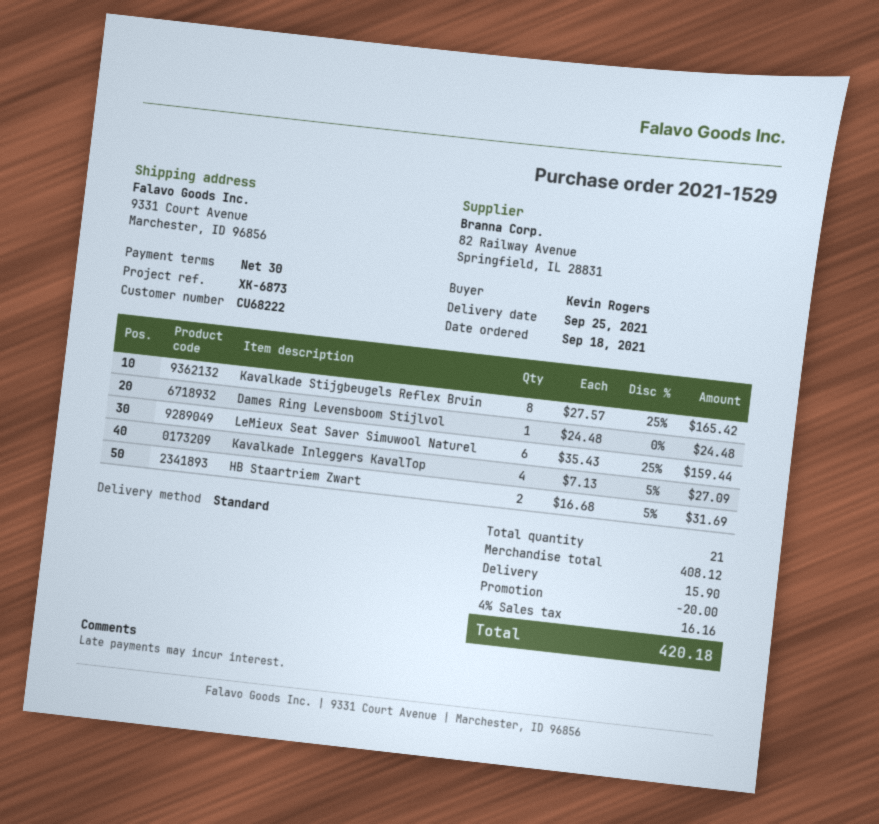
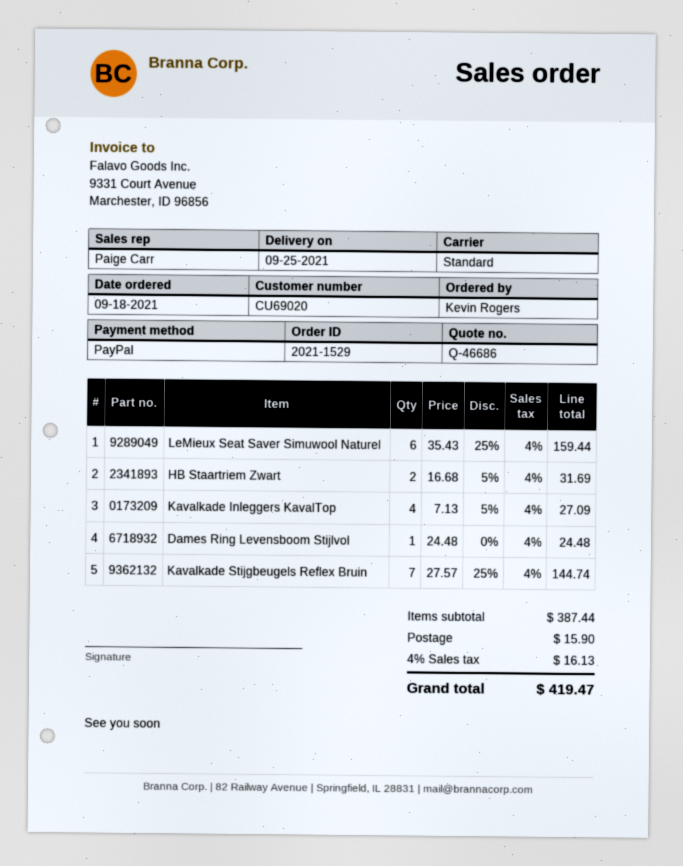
customer number: CU68222 -> CU69020
Kavalkade Stijgbeugels Reflex Bruin: 8 x 27.57 - 25% = 165.42 -> 7 x 27.57 - 25% = 144.74
subtotal: 408.12 -> 387.44
discount: 20.00 -> none
tax: 4% = 16.16 -> 4% = 16.13
total: 420.18 -> 419.47

